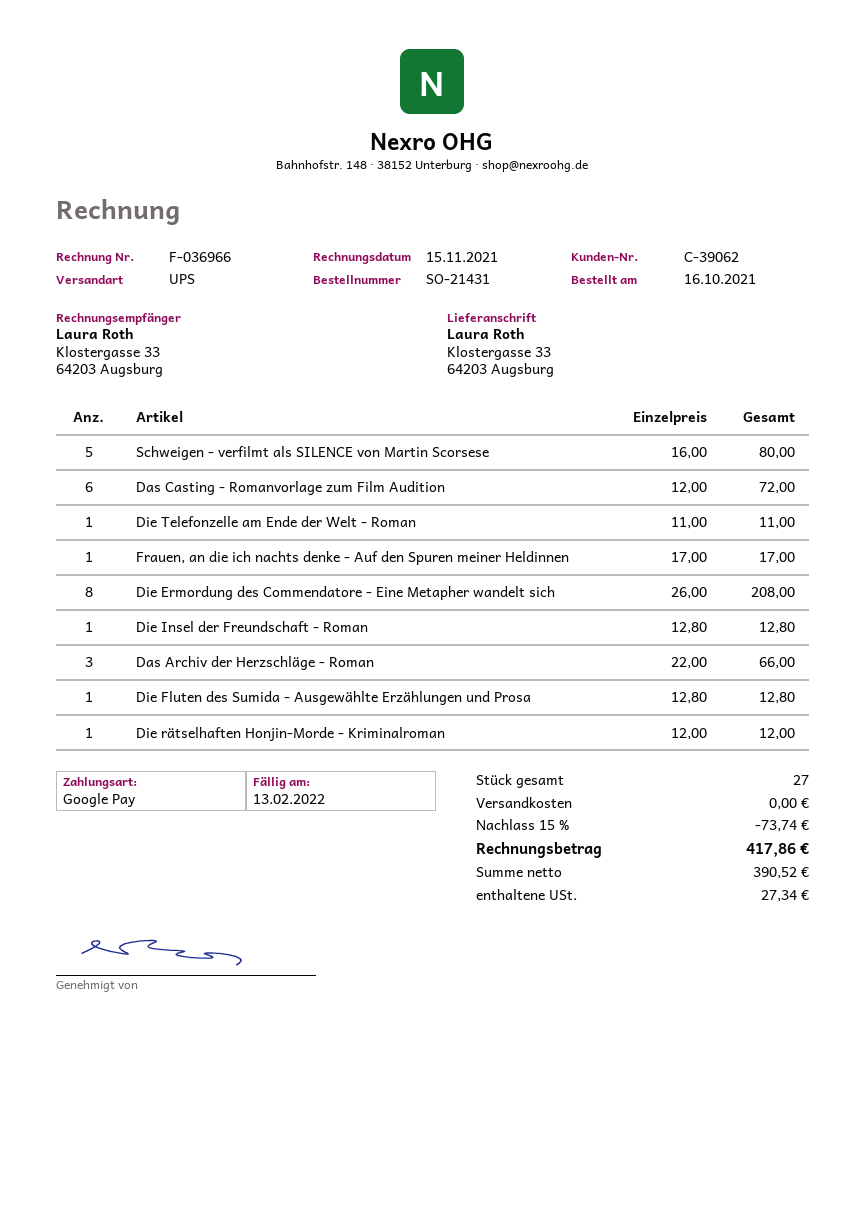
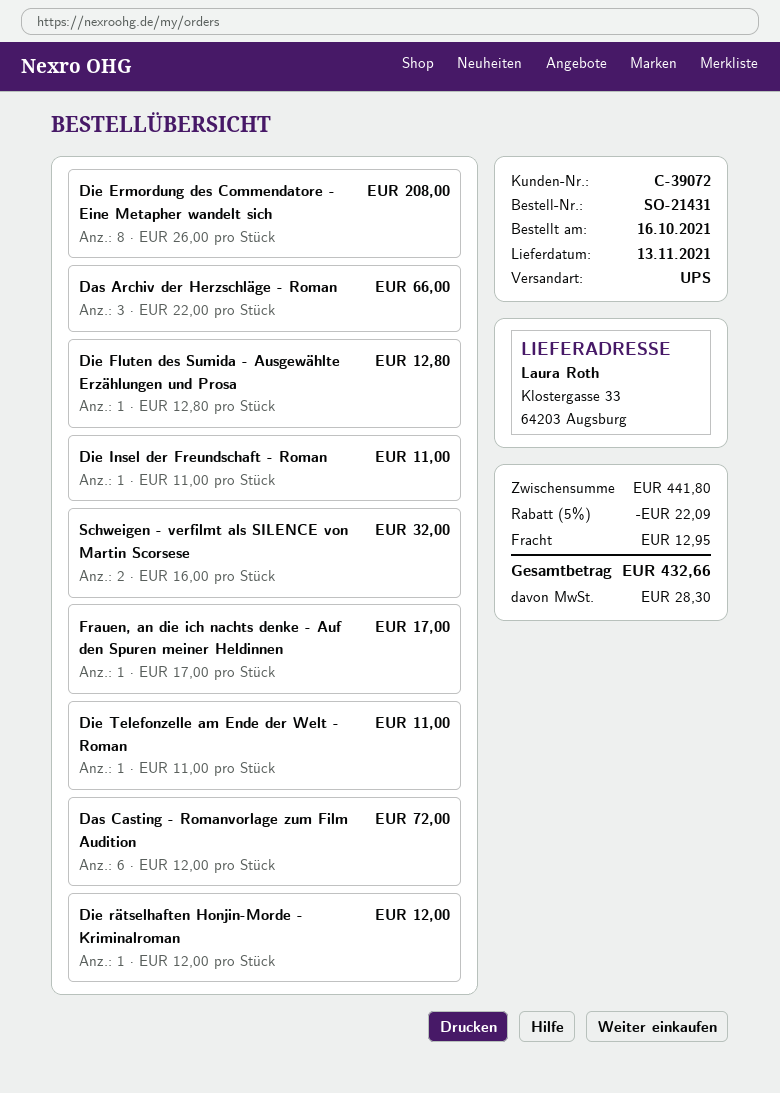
customer number: C-39062 -> C-39072
Schweigen - verfilmt als SILENCE von Martin Scorsese: 5 x 16.00 = 80.00 -> 2 x 16.00 = 32.00
Die Insel der Freundschaft - Roman: 1 x 12.80 = 12.80 -> 1 x 11.00 = 11.00
discount: 15% = 73.74 -> 5% = 22.09
shipping: 0.00 -> 12.95
tax: 27.34 -> 28.30
total: 417.86 -> 432.66

